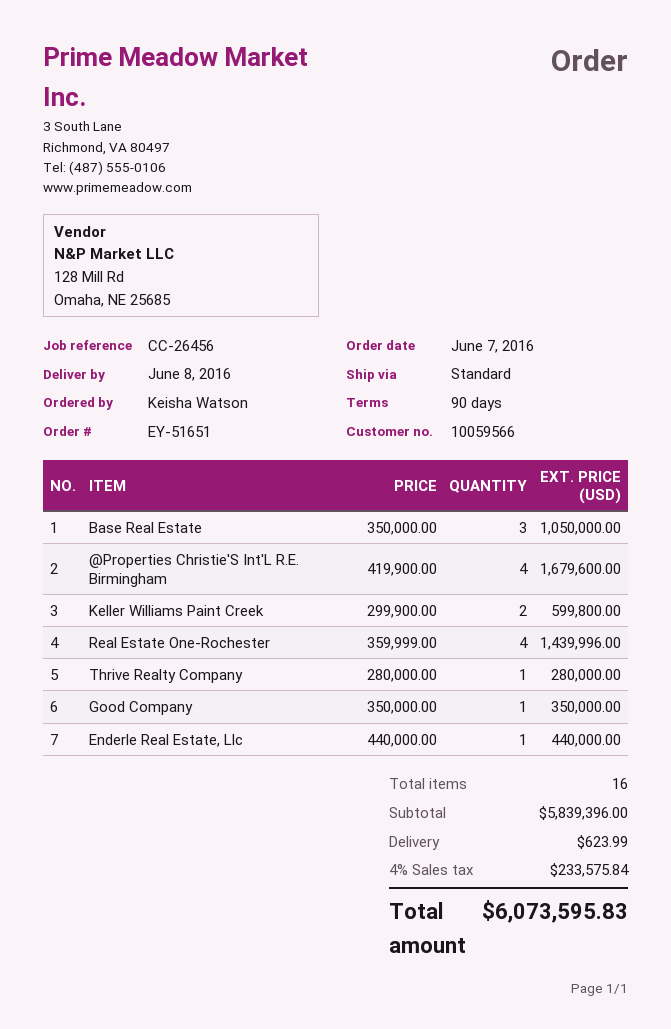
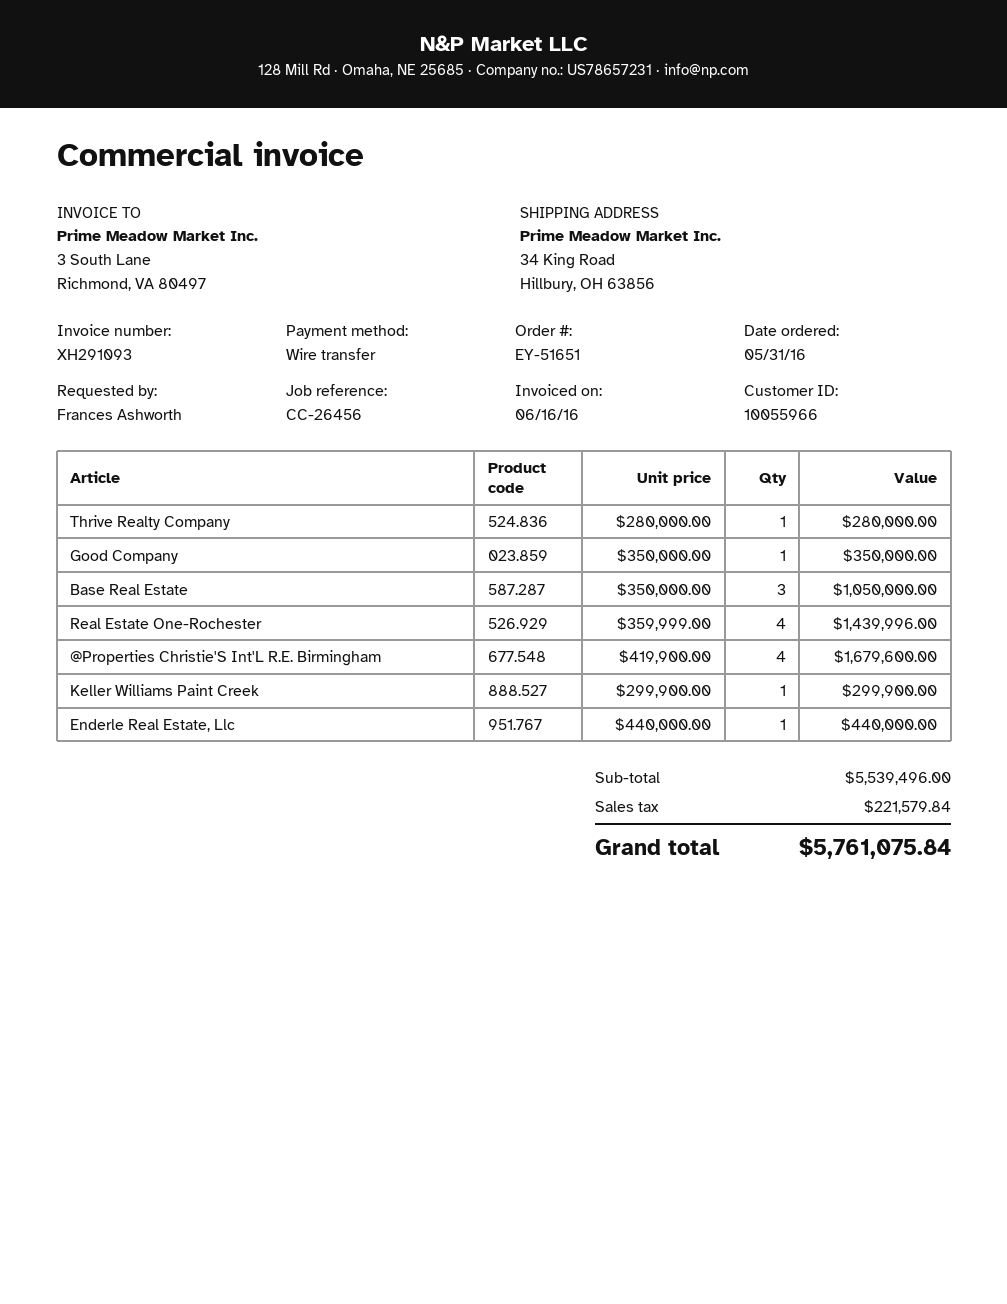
order date: 2016-06-07 -> 2016-05-31
customer number: 10059566 -> 10055966
ordered by: Keisha Watson -> Frances Ashworth
Keller Williams Paint Creek: 2 x 299900.00 = 599800.00 -> 1 x 299900.00 = 299900.00
subtotal: 5839396.00 -> 5539496.00
shipping: 623.99 -> none
tax: 233575.84 -> 221579.84
total: 6073595.83 -> 5761075.84

